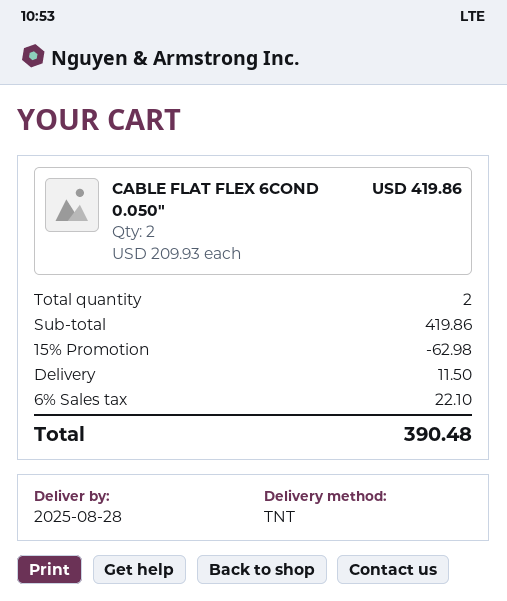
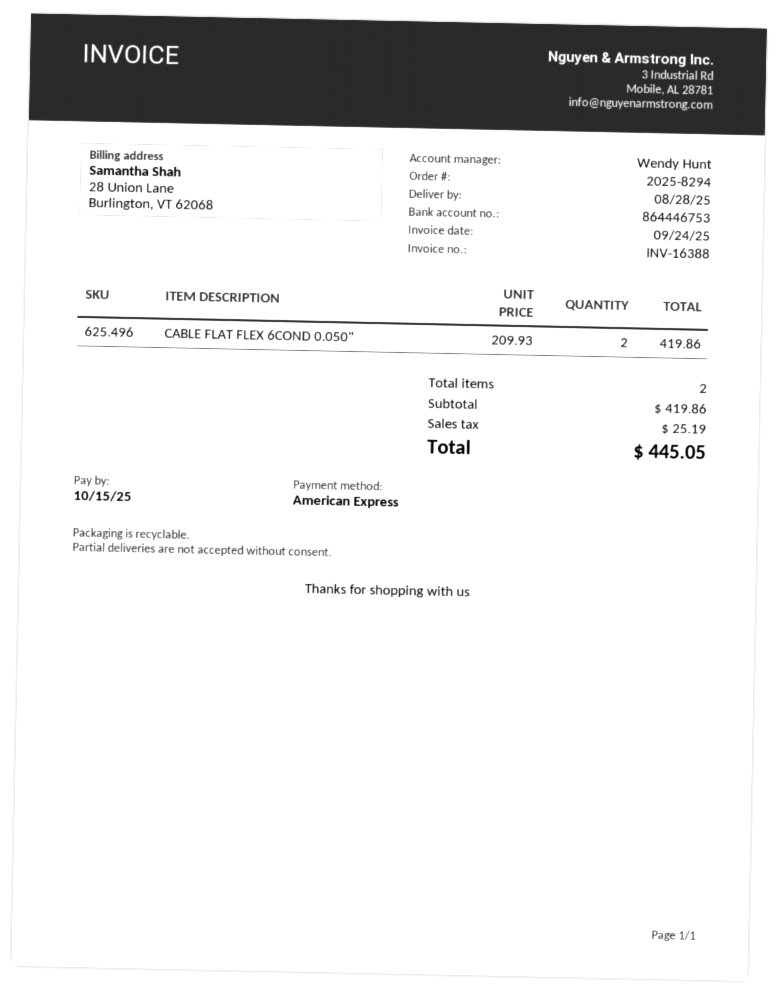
discount: 15% = 62.98 -> none
shipping: 11.50 -> none
tax: 22.10 -> 25.19
total: 390.48 -> 445.05

